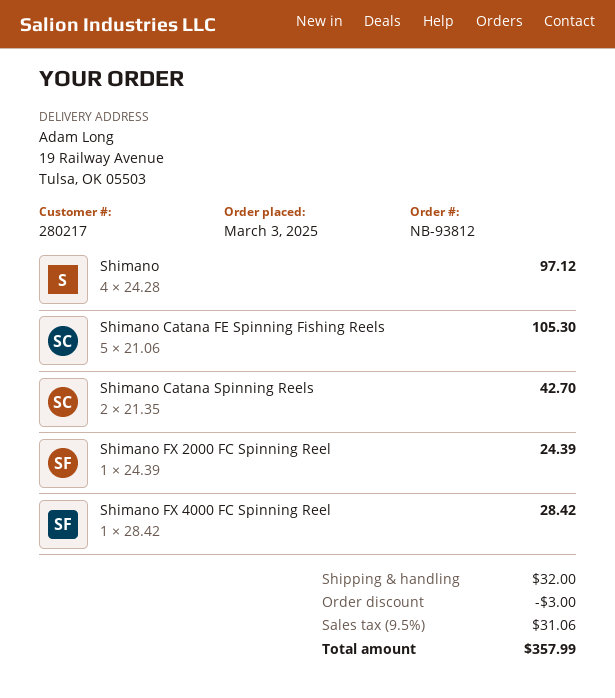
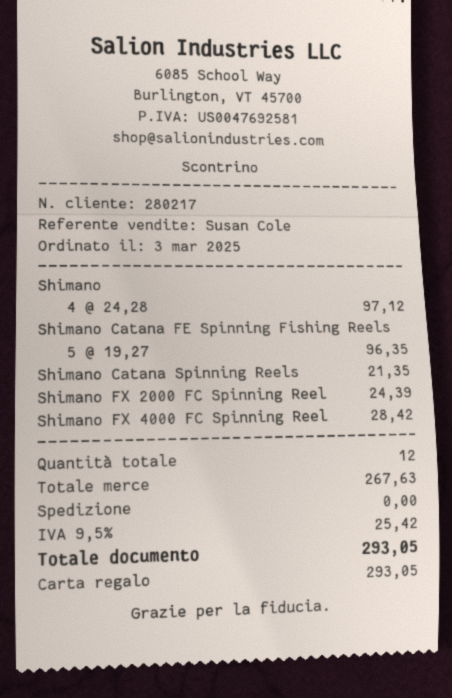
Shimano Catana FE Spinning Fishing Reels: 5 x 21.06 = 105.30 -> 5 x 19.27 = 96.35
Shimano Catana Spinning Reels: 2 x 21.35 = 42.70 -> 1 x 21.35 = 21.35
discount: 3.00 -> none
shipping: 32.00 -> 0.00
tax: 9.5% = 31.06 -> 9.5% = 25.42
total: 357.99 -> 293.05

